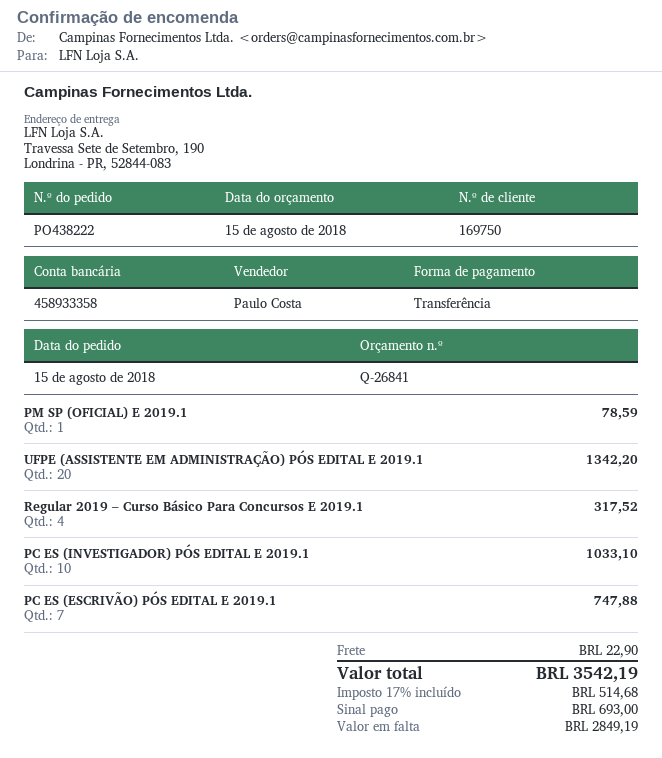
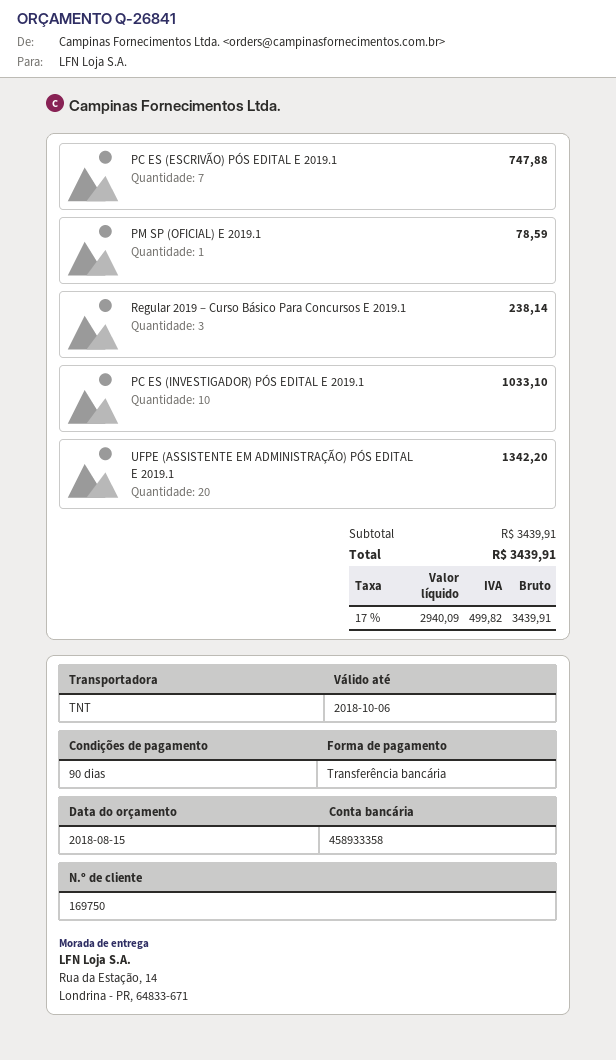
ship to: Travessa Sete de Setembro, 190, Londrina - PR, 52844-083 -> Rua da Estação, 14, Londrina - PR, 64833-671
Regular 2019 – Curso Básico Para Concursos E 2019.1: 4 for 317.52 -> 3 for 238.14
shipping: 22.90 -> none
tax: 17% = 514.68 -> 17% = 499.82
total: 3542.19 -> 3439.91

